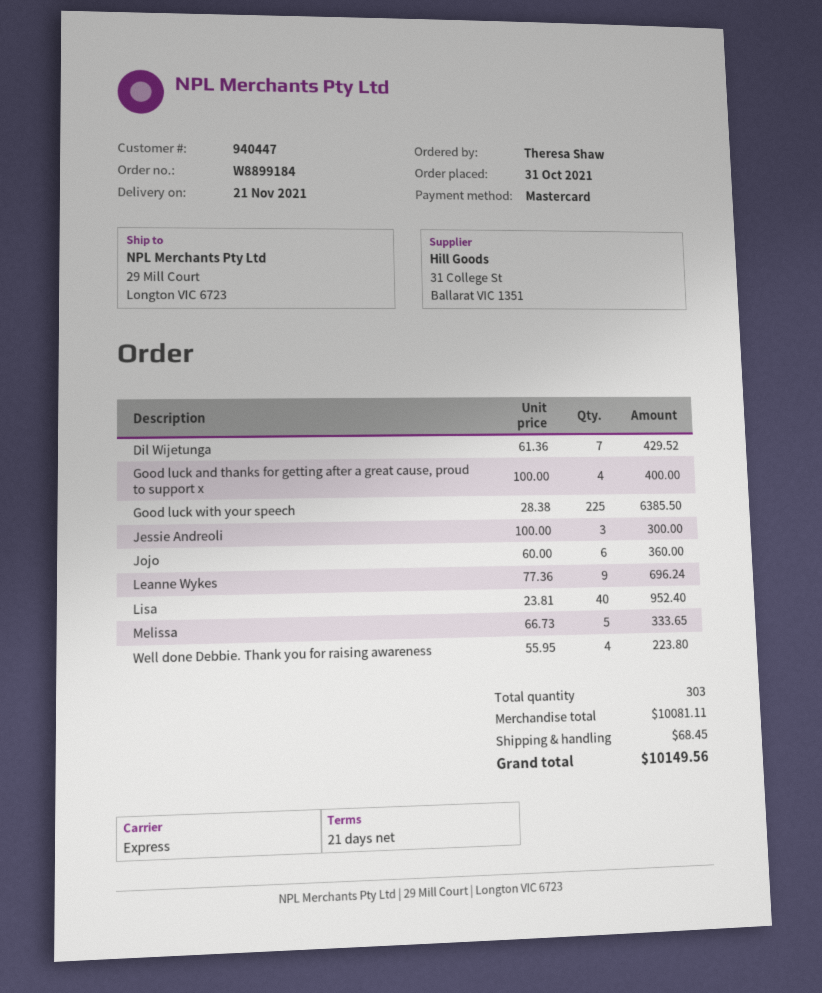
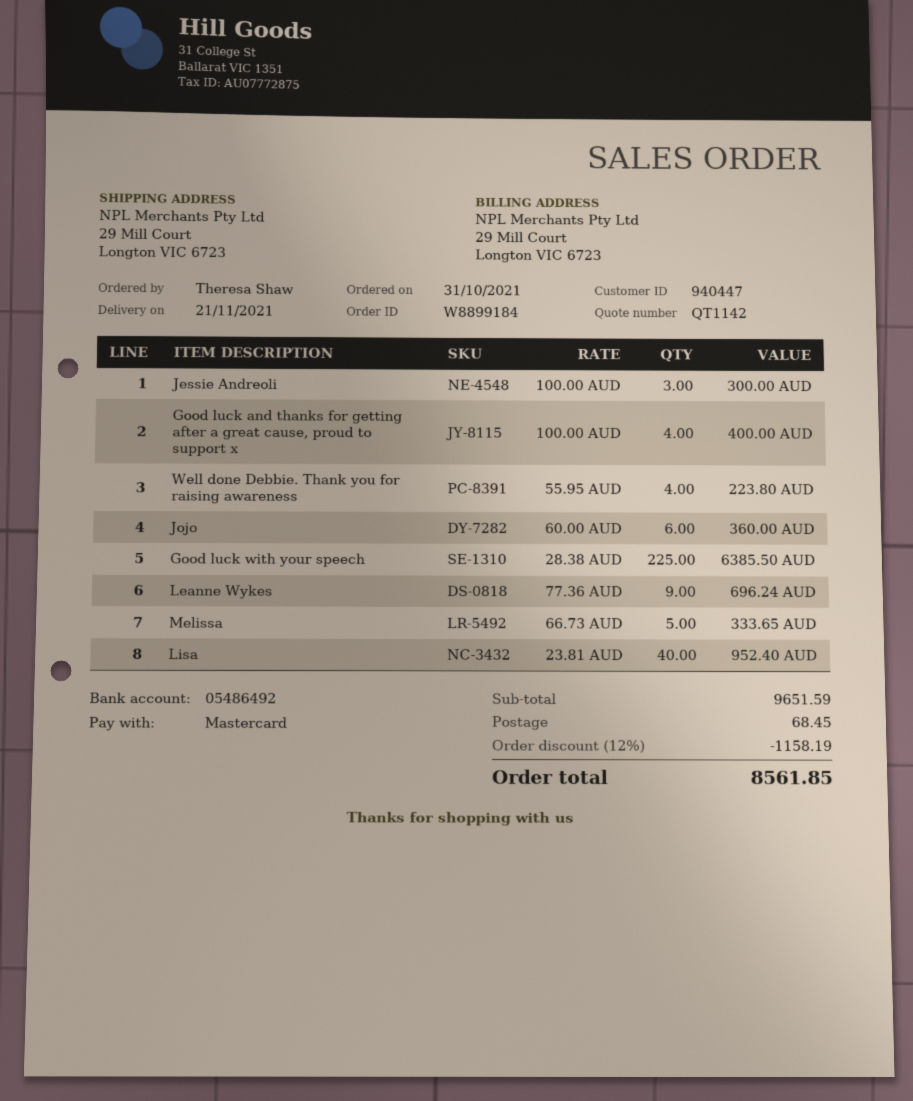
Dil Wijetunga: 7 x 61.36 = 429.52 -> none
subtotal: 10081.11 -> 9651.59
discount: none -> 12% = 1158.19
total: 10149.56 -> 8561.85

